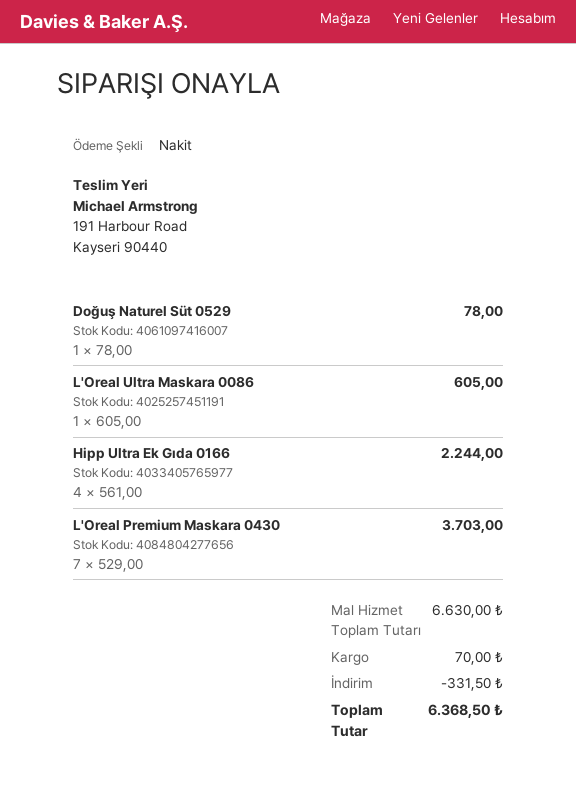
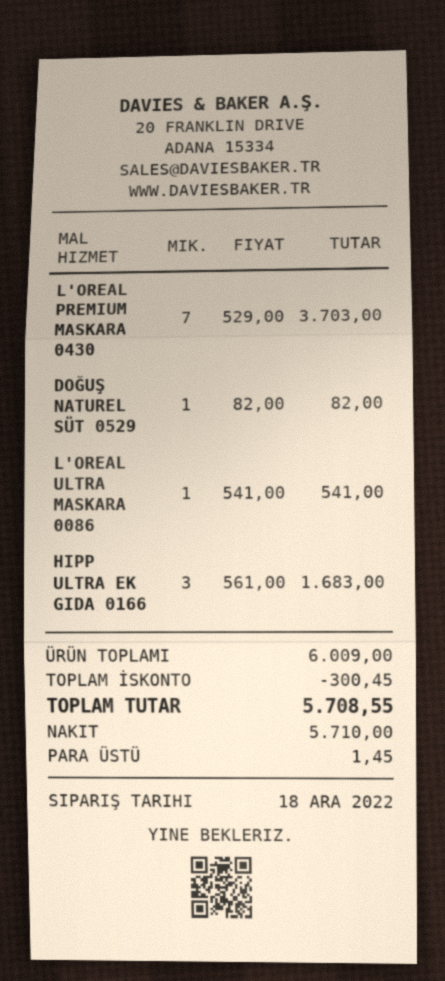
Doğuş Naturel Süt 0529: 1 x 78.00 = 78.00 -> 1 x 82.00 = 82.00
L'Oreal Ultra Maskara 0086: 1 x 605.00 = 605.00 -> 1 x 541.00 = 541.00
Hipp Ultra Ek Gıda 0166: 4 x 561.00 = 2244.00 -> 3 x 561.00 = 1683.00
subtotal: 6630.00 -> 6009.00
discount: 331.50 -> 300.45
shipping: 70.00 -> none
total: 6368.50 -> 5708.55

